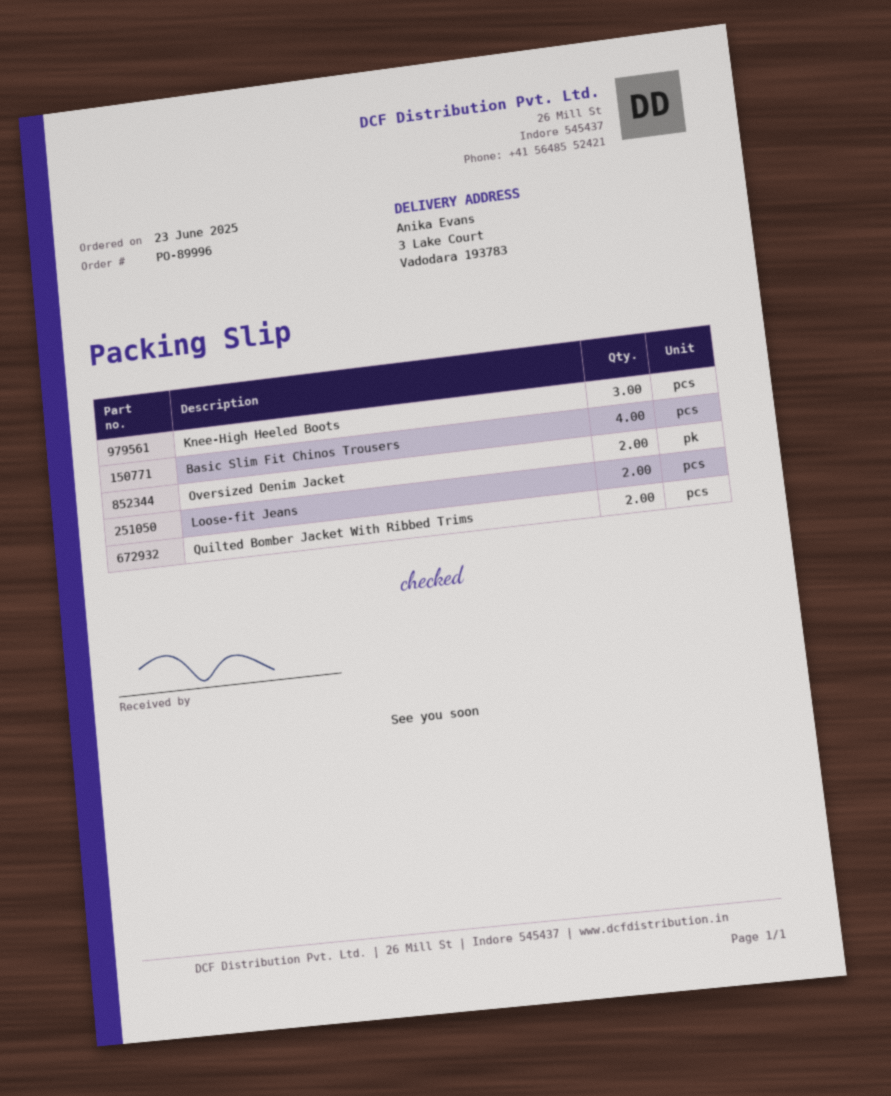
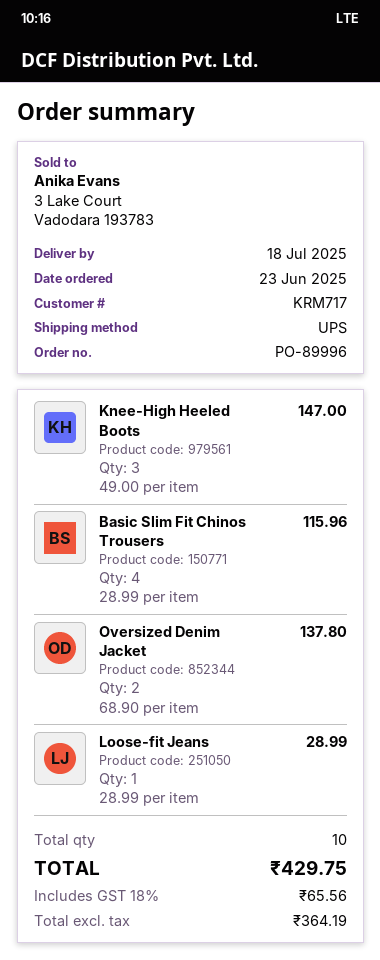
Loose-fit Jeans: 2 -> 1
Quilted Bomber Jacket With Ribbed Trims: 2 -> none

